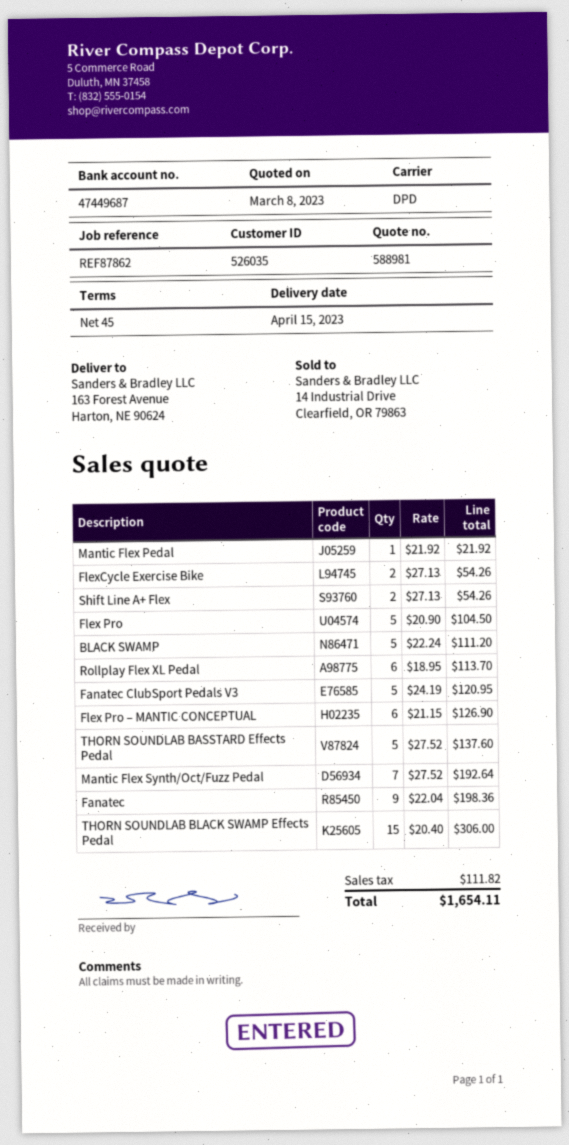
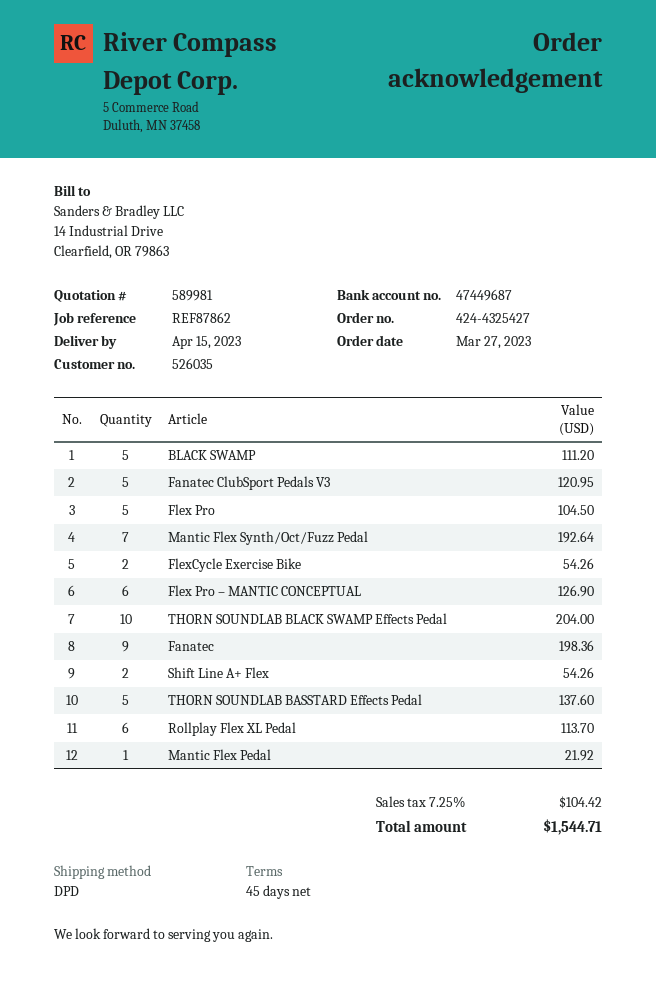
quote number: 588981 -> 589981
THORN SOUNDLAB BLACK SWAMP Effects Pedal: 15 for 306.00 -> 10 for 204.00
tax: 111.82 -> 104.42
total: 1654.11 -> 1544.71

